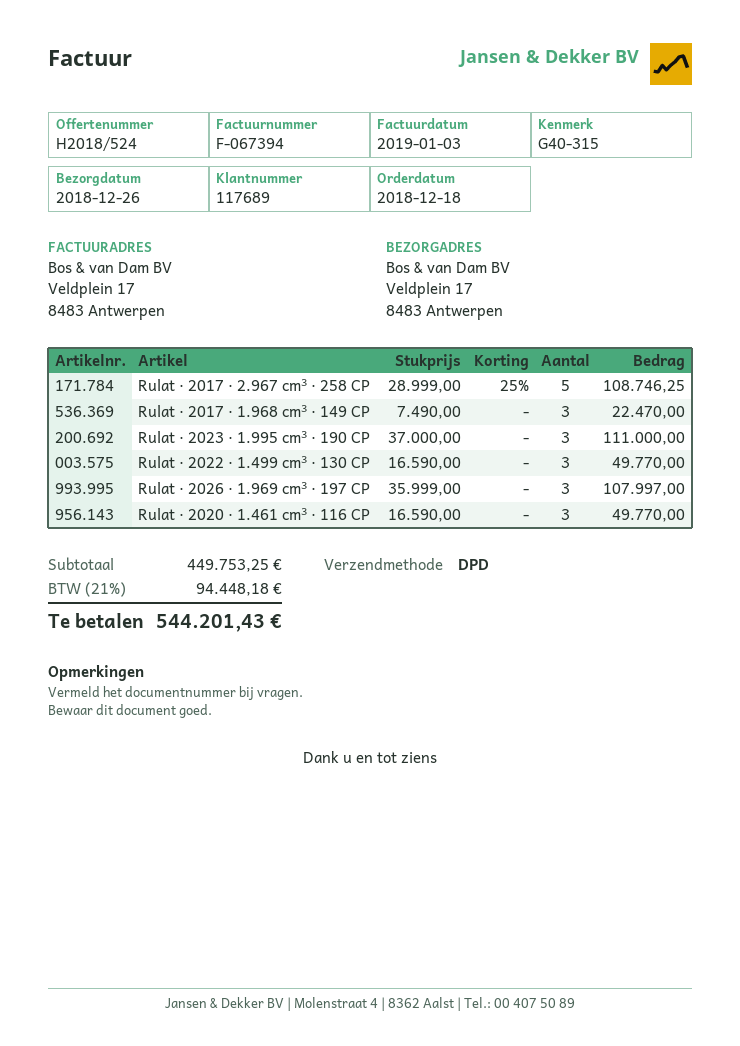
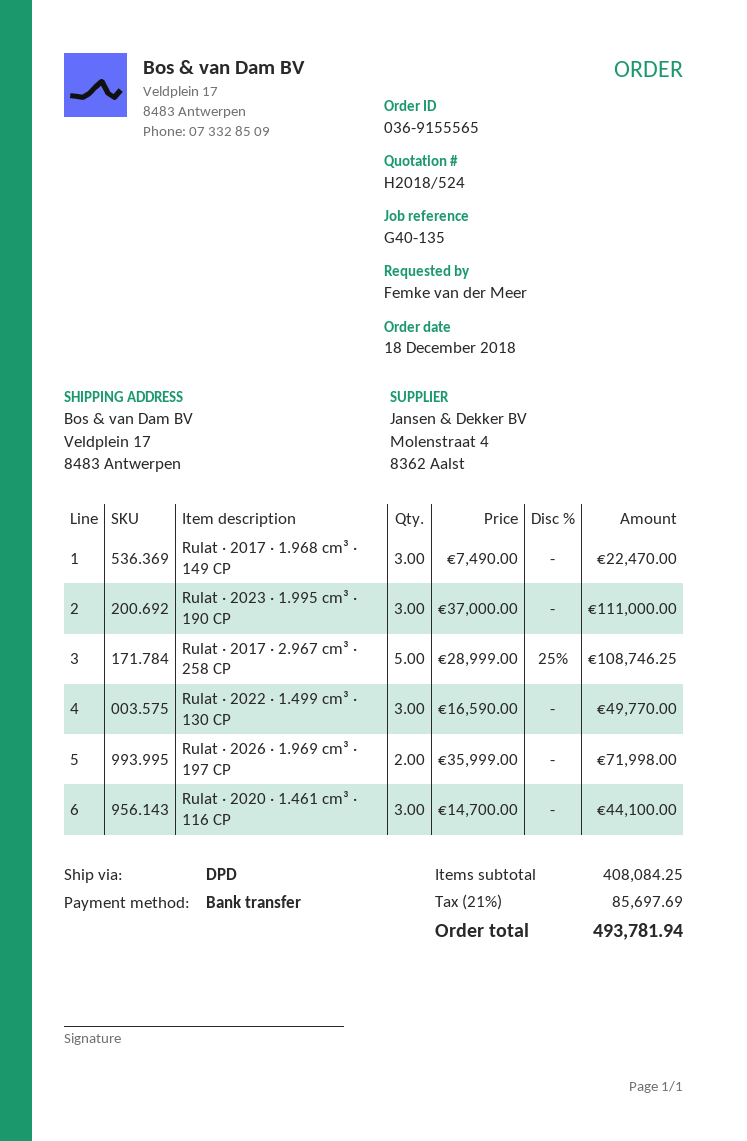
reference: G40-315 -> G40-135
Rulat · 2026 · 1.969 cm³ · 197 CP: 3 x 35999.00 = 107997.00 -> 2 x 35999.00 = 71998.00
Rulat · 2020 · 1.461 cm³ · 116 CP: 3 x 16590.00 = 49770.00 -> 3 x 14700.00 = 44100.00
subtotal: 449753.25 -> 408084.25
tax: 21% = 94448.18 -> 21% = 85697.69
total: 544201.43 -> 493781.94

